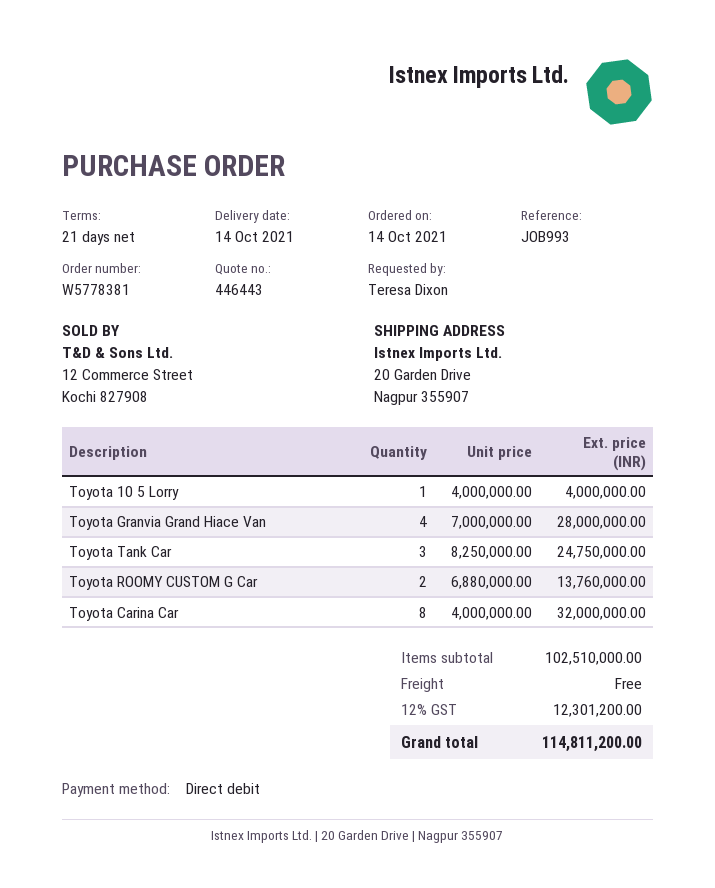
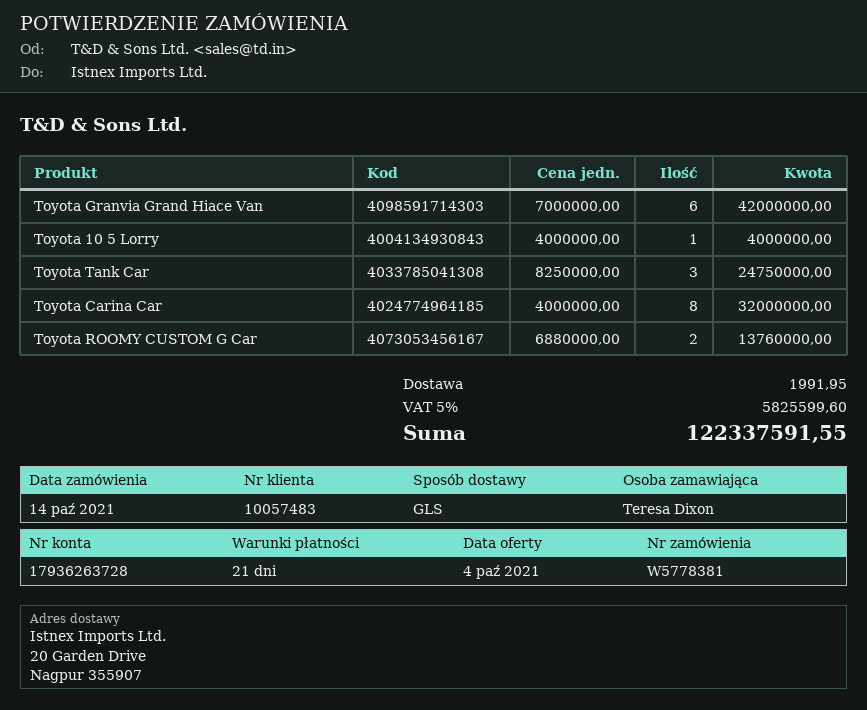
Toyota Granvia Grand Hiace Van: 4 x 7000000.00 = 28000000.00 -> 6 x 7000000.00 = 42000000.00
shipping: 0.00 -> 1991.95
tax: 12% = 12301200.00 -> 5% = 5825599.60
total: 114811200.00 -> 122337591.55

